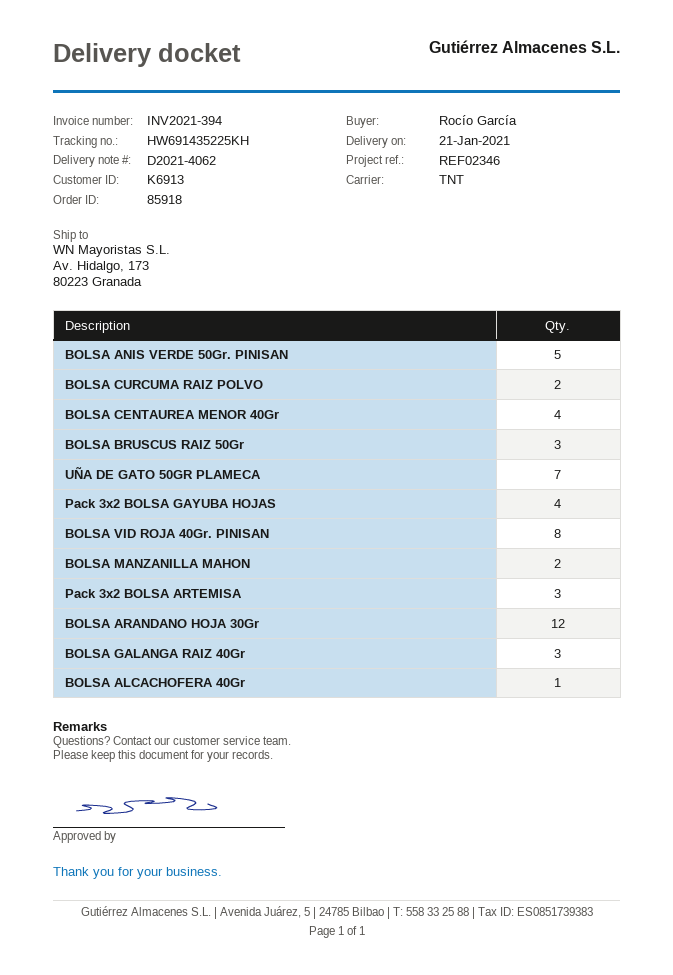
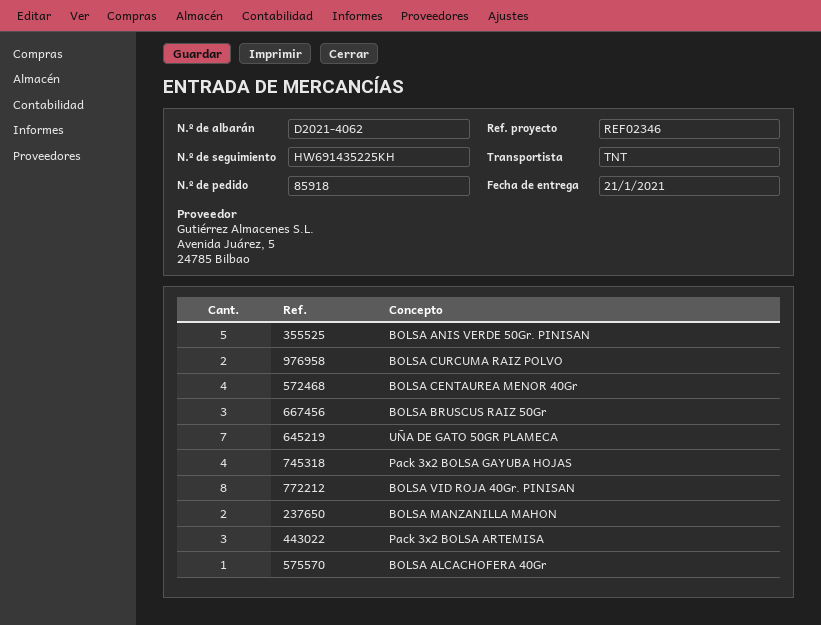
BOLSA ARANDANO HOJA 30Gr: 12 -> none
BOLSA GALANGA RAIZ 40Gr: 3 -> none

